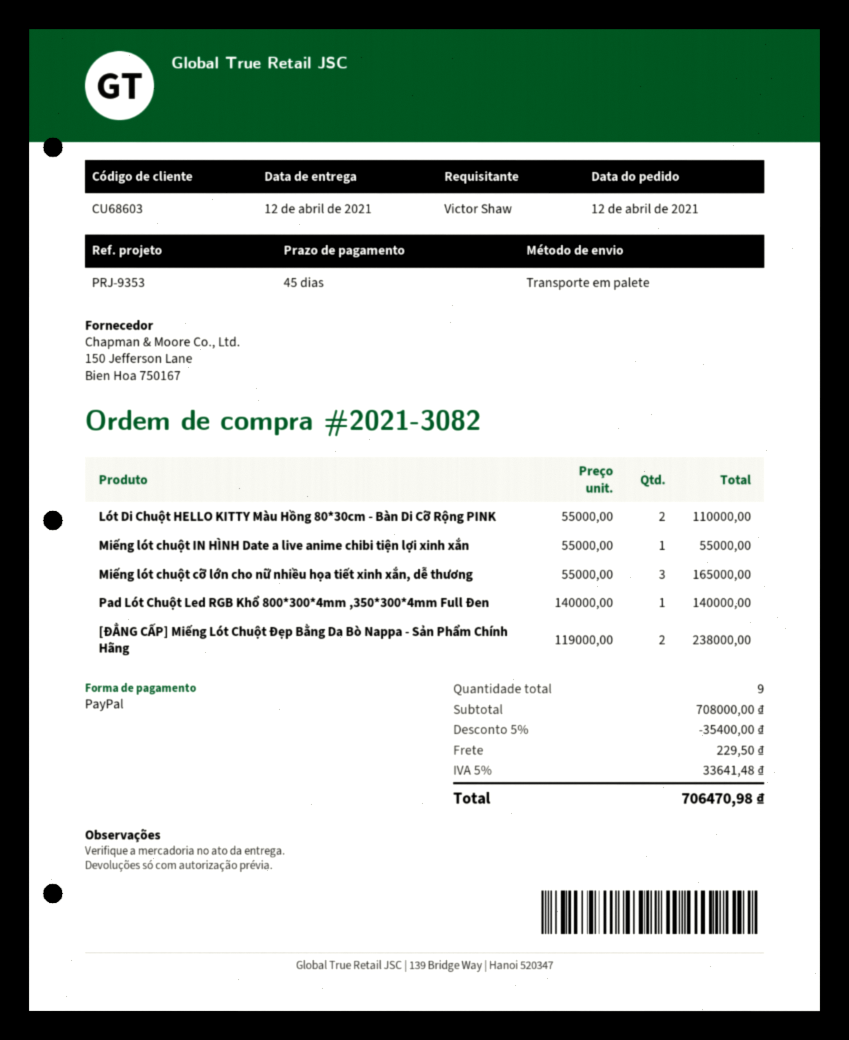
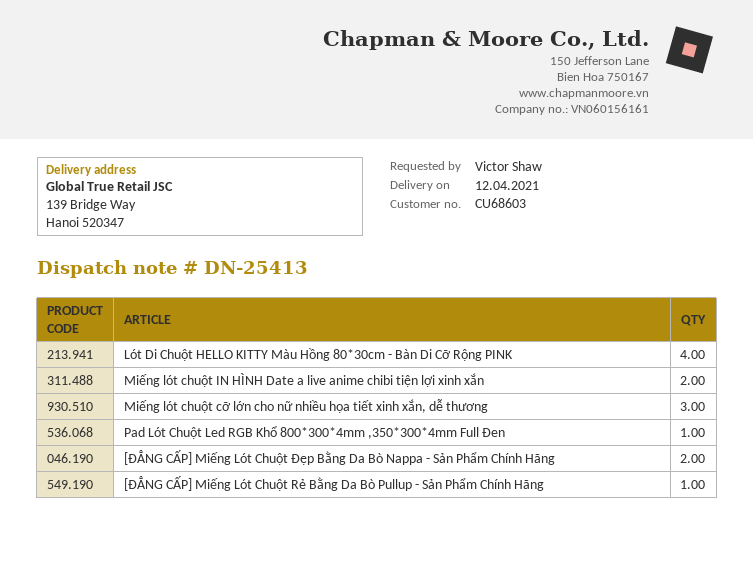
Lót Di Chuột HELLO KITTY Màu Hồng 80*30cm - Bàn Di Cỡ Rộng PINK: 2 -> 4
Miếng lót chuột IN HÌNH Date a live anime chibi tiện lợi xinh xắn: 1 -> 2
[ĐẲNG CẤP] Miếng Lót Chuột Rẻ Bằng Da Bò Pullup - Sản Phẩm Chính Hãng: none -> 1

